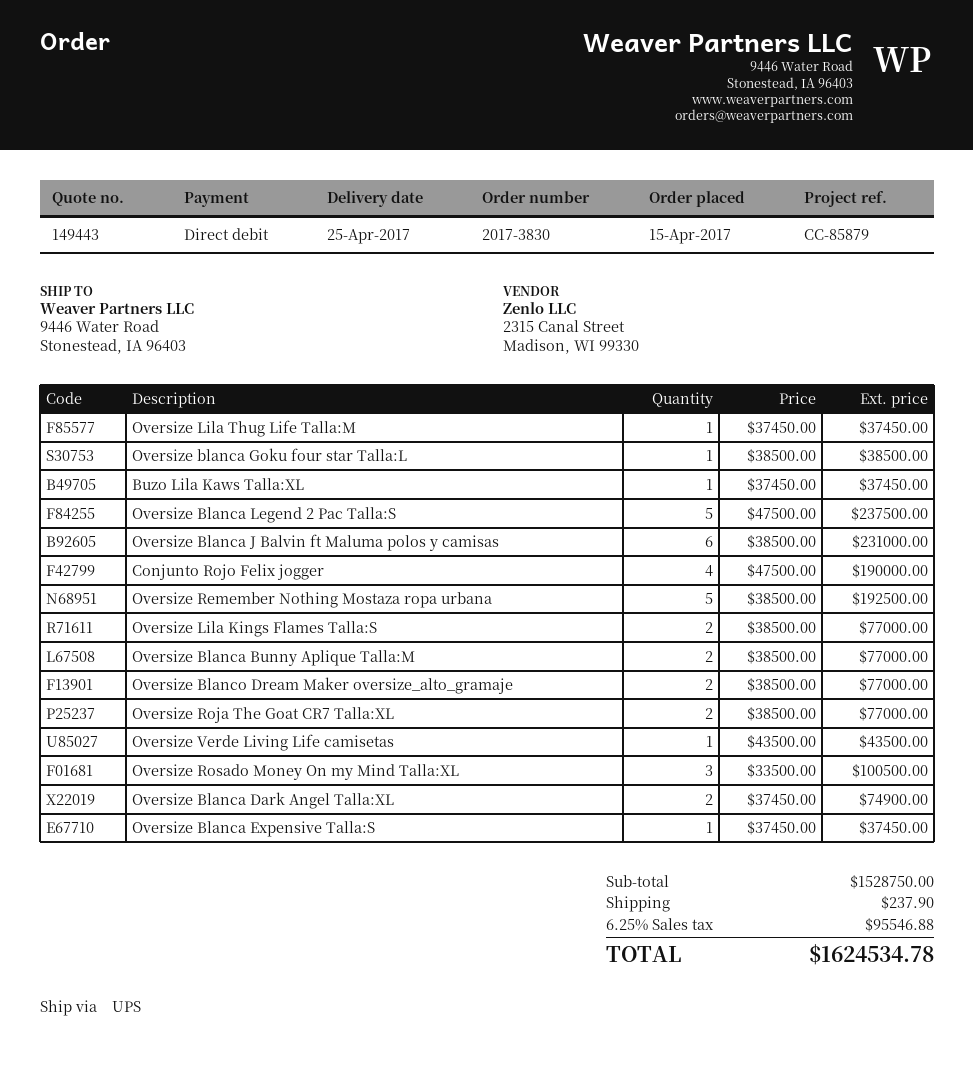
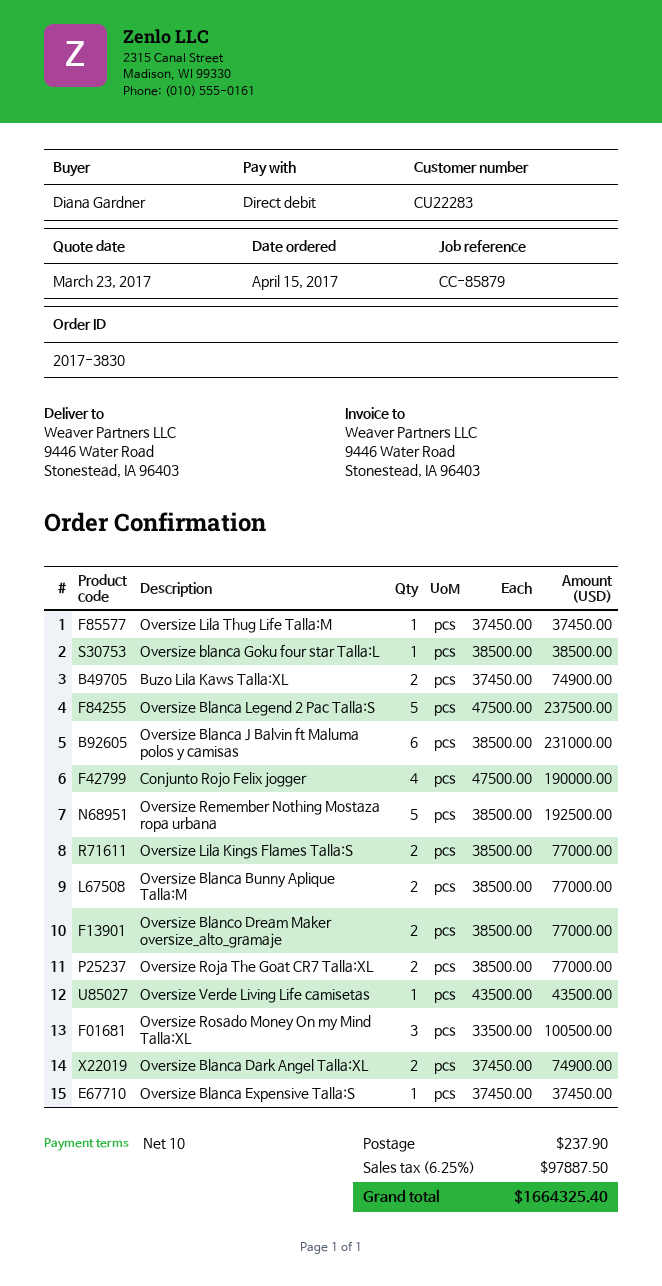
Buzo Lila Kaws Talla:XL: 1 x 37450.00 = 37450.00 -> 2 x 37450.00 = 74900.00
tax: 6.25% = 95546.88 -> 6.25% = 97887.50
total: 1624534.78 -> 1664325.40

